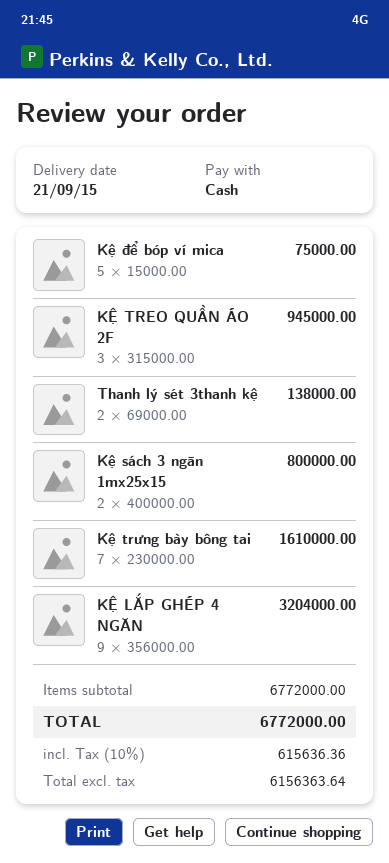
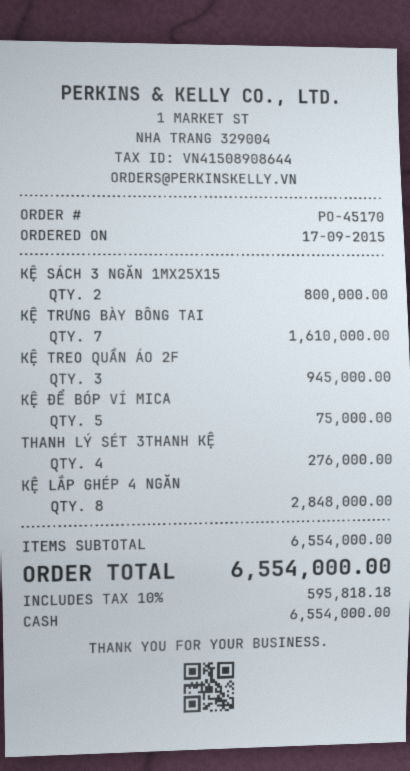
Thanh lý sét 3thanh kệ: 2 for 138000.00 -> 4 for 276000.00
KỆ LẮP GHÉP 4 NGĂN: 9 for 3204000.00 -> 8 for 2848000.00
subtotal: 6772000.00 -> 6554000.00
tax: 10% = 615636.36 -> 10% = 595818.18
total: 6772000.00 -> 6554000.00

